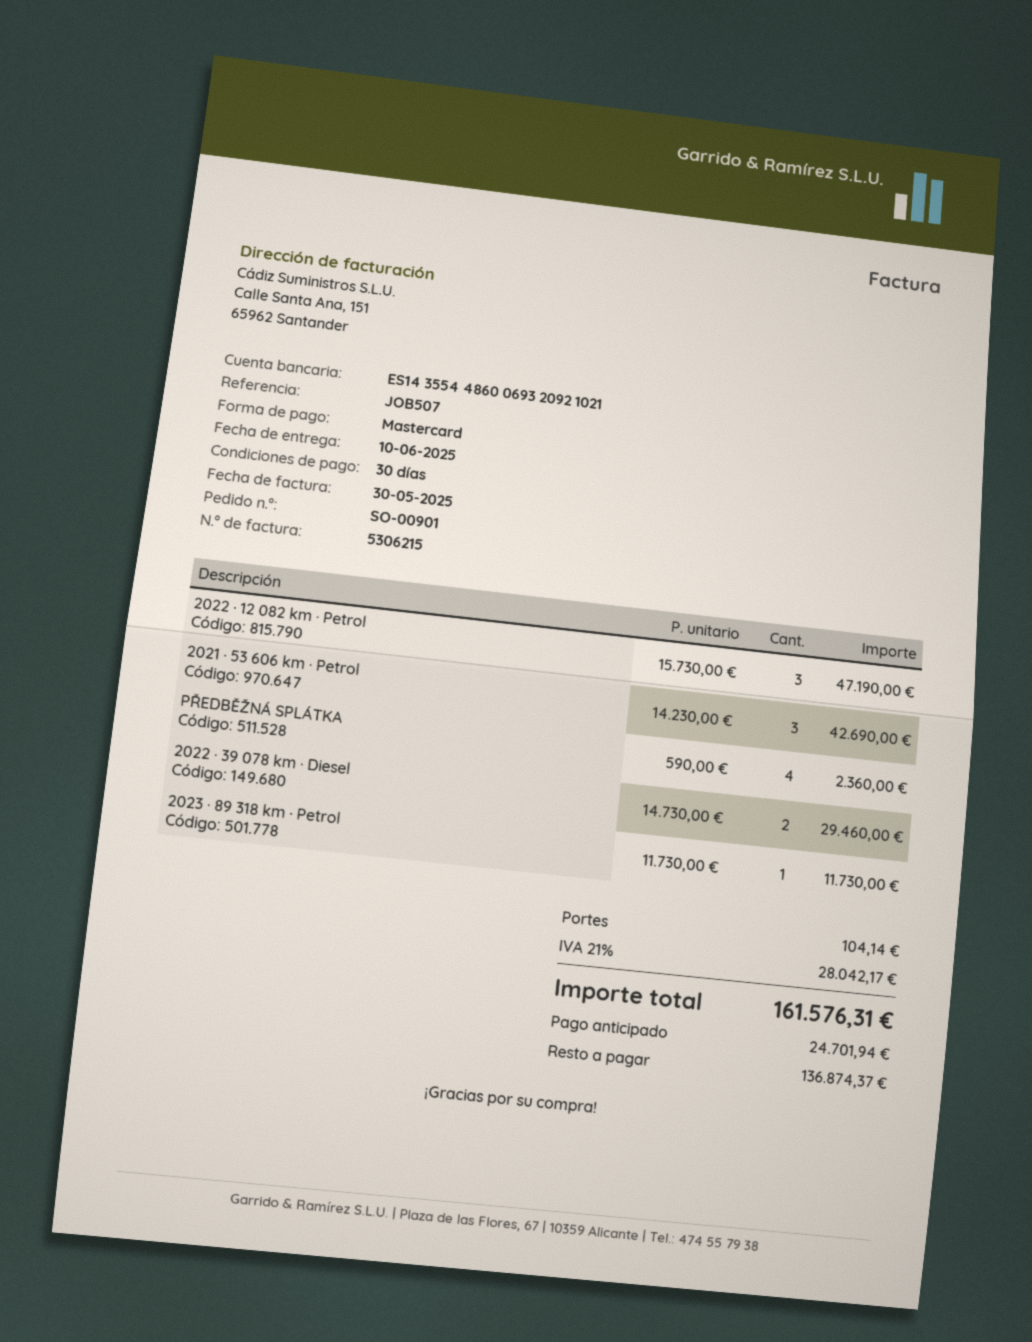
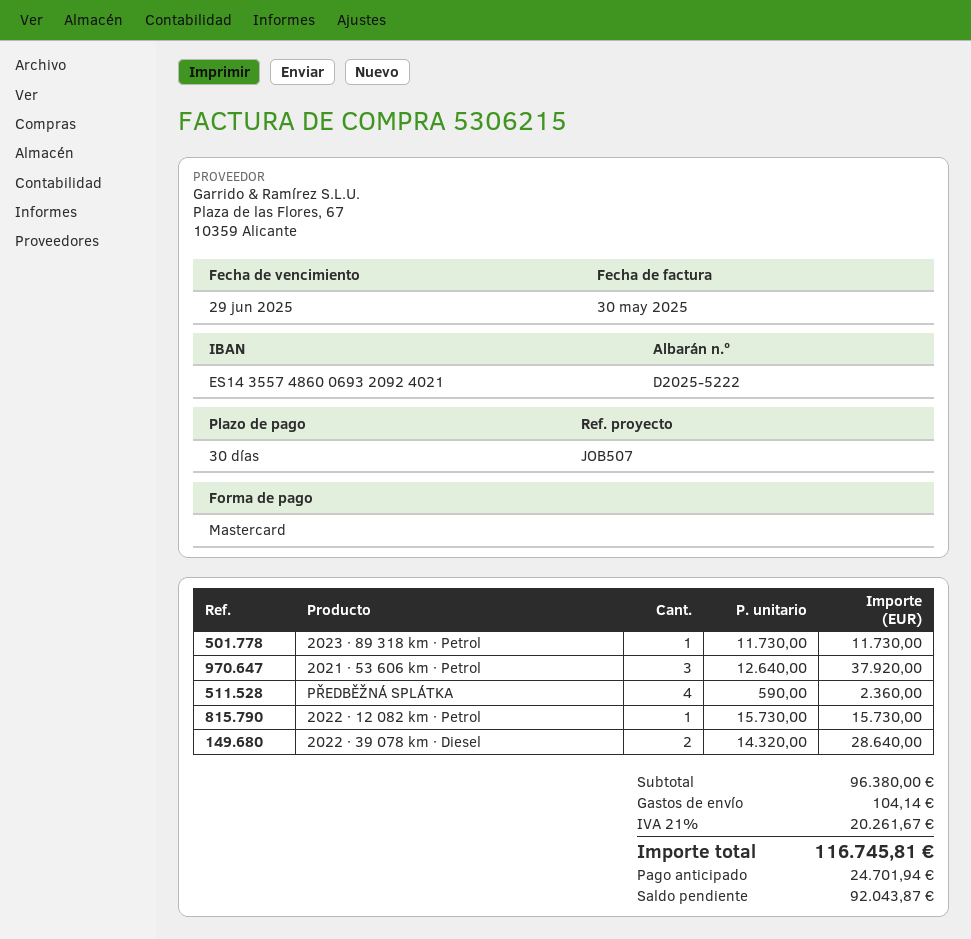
bank account: ES1435544860069320921021 -> ES1435574860069320924021
2022 · 12 082 km · Petrol: 3 x 15730.00 = 47190.00 -> 1 x 15730.00 = 15730.00
2021 · 53 606 km · Petrol: 3 x 14230.00 = 42690.00 -> 3 x 12640.00 = 37920.00
2022 · 39 078 km · Diesel: 2 x 14730.00 = 29460.00 -> 2 x 14320.00 = 28640.00
tax: 21% = 28042.17 -> 21% = 20261.67
total: 161576.31 -> 116745.81
balance: 136874.37 -> 92043.87

